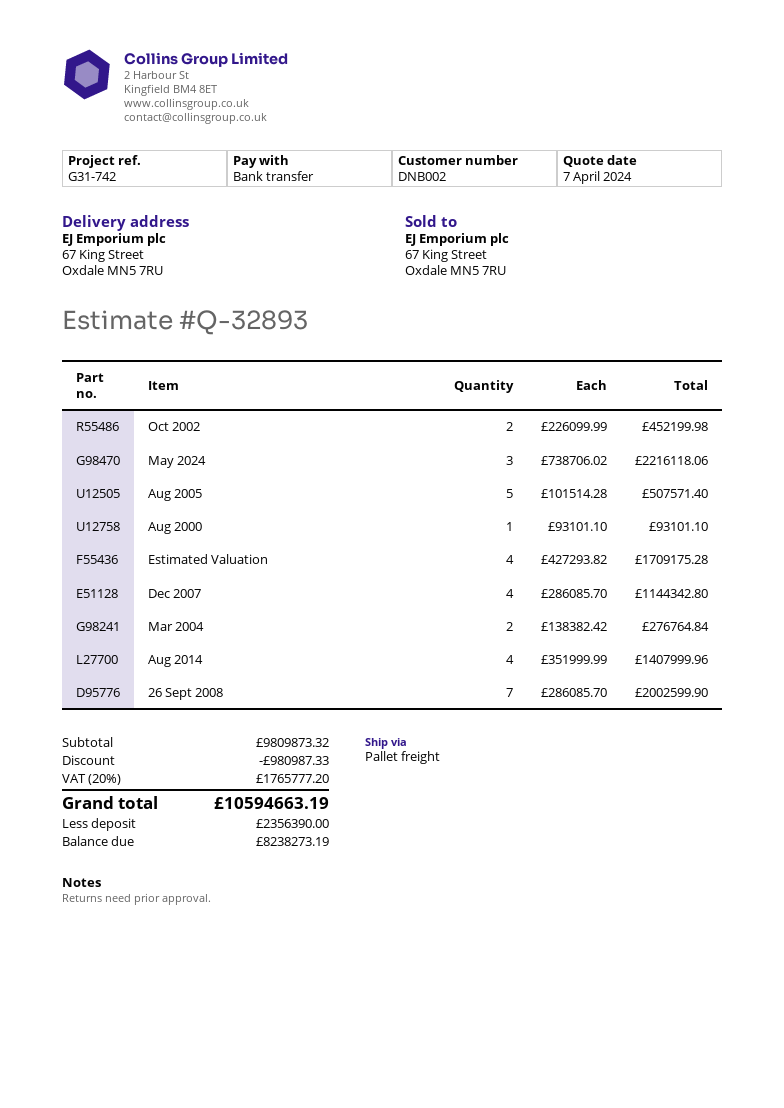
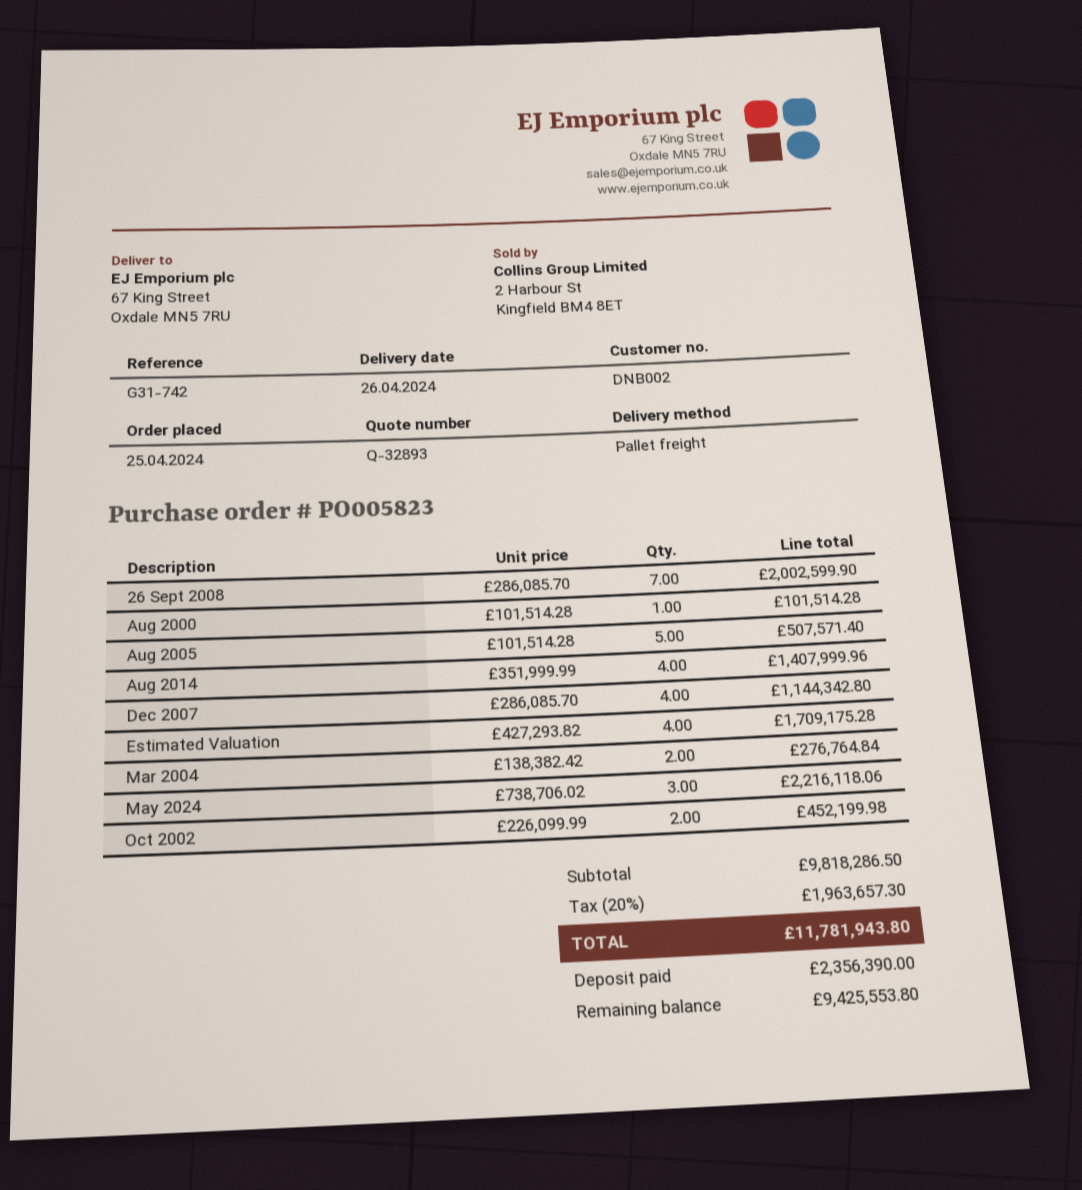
Aug 2000: 1 x 93101.10 = 93101.10 -> 1 x 101514.28 = 101514.28
subtotal: 9809873.32 -> 9818286.50
discount: 980987.33 -> none
tax: 20% = 1765777.20 -> 20% = 1963657.30
total: 10594663.19 -> 11781943.80
balance: 8238273.19 -> 9425553.80

